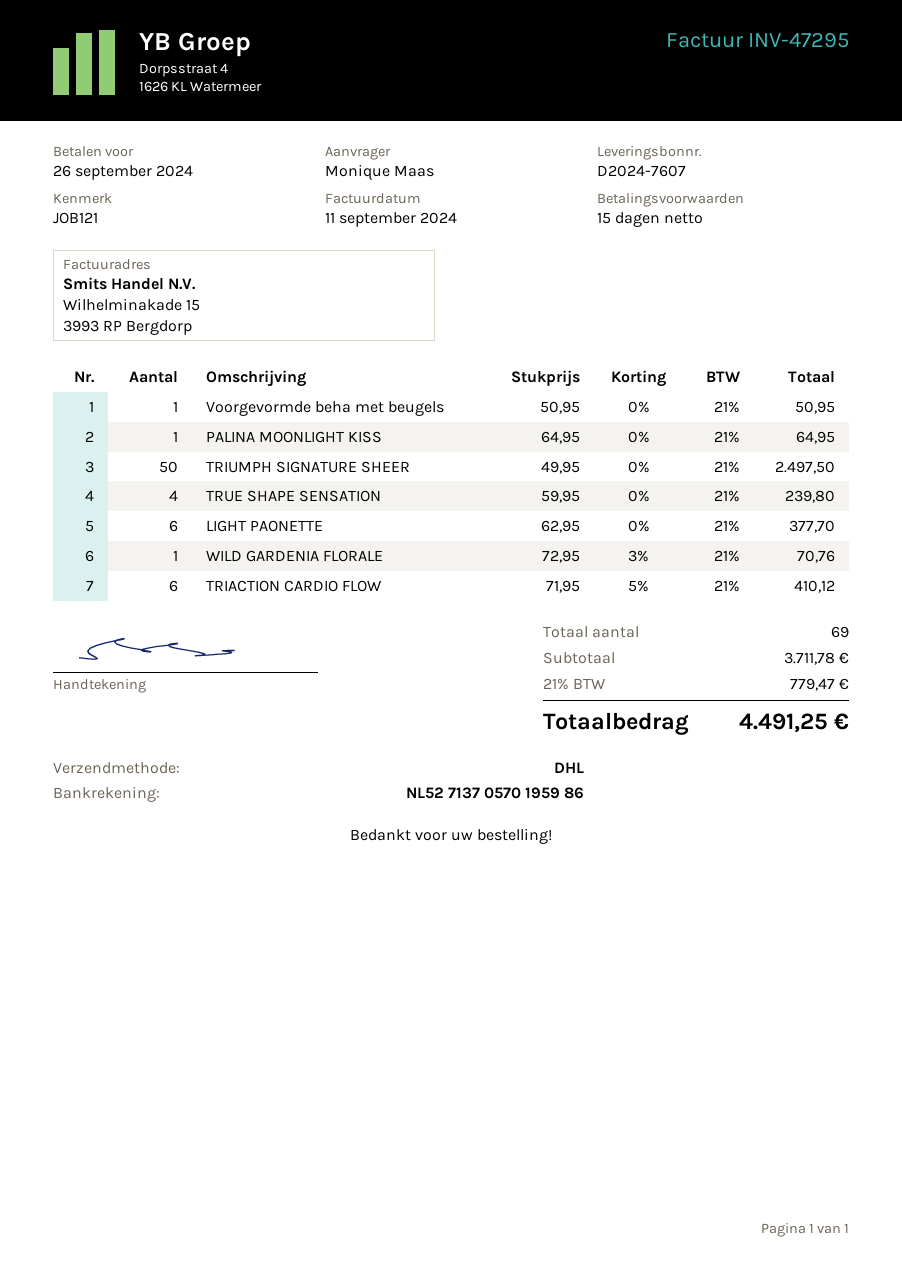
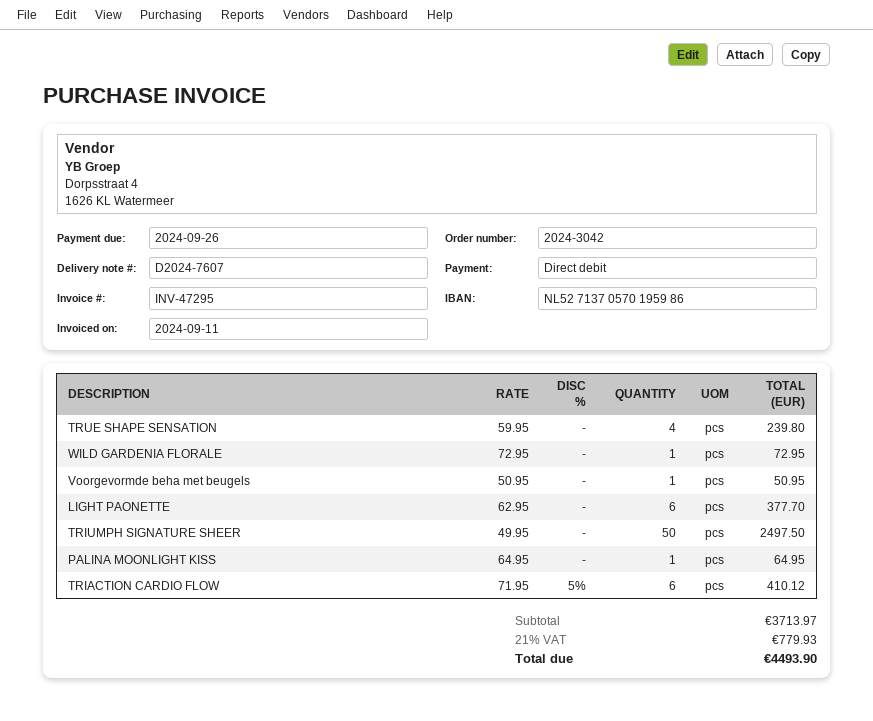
WILD GARDENIA FLORALE: 1 x 72.95 - 3% = 70.76 -> 1 x 72.95 = 72.95
subtotal: 3711.78 -> 3713.97
tax: 21% = 779.47 -> 21% = 779.93
total: 4491.25 -> 4493.90

